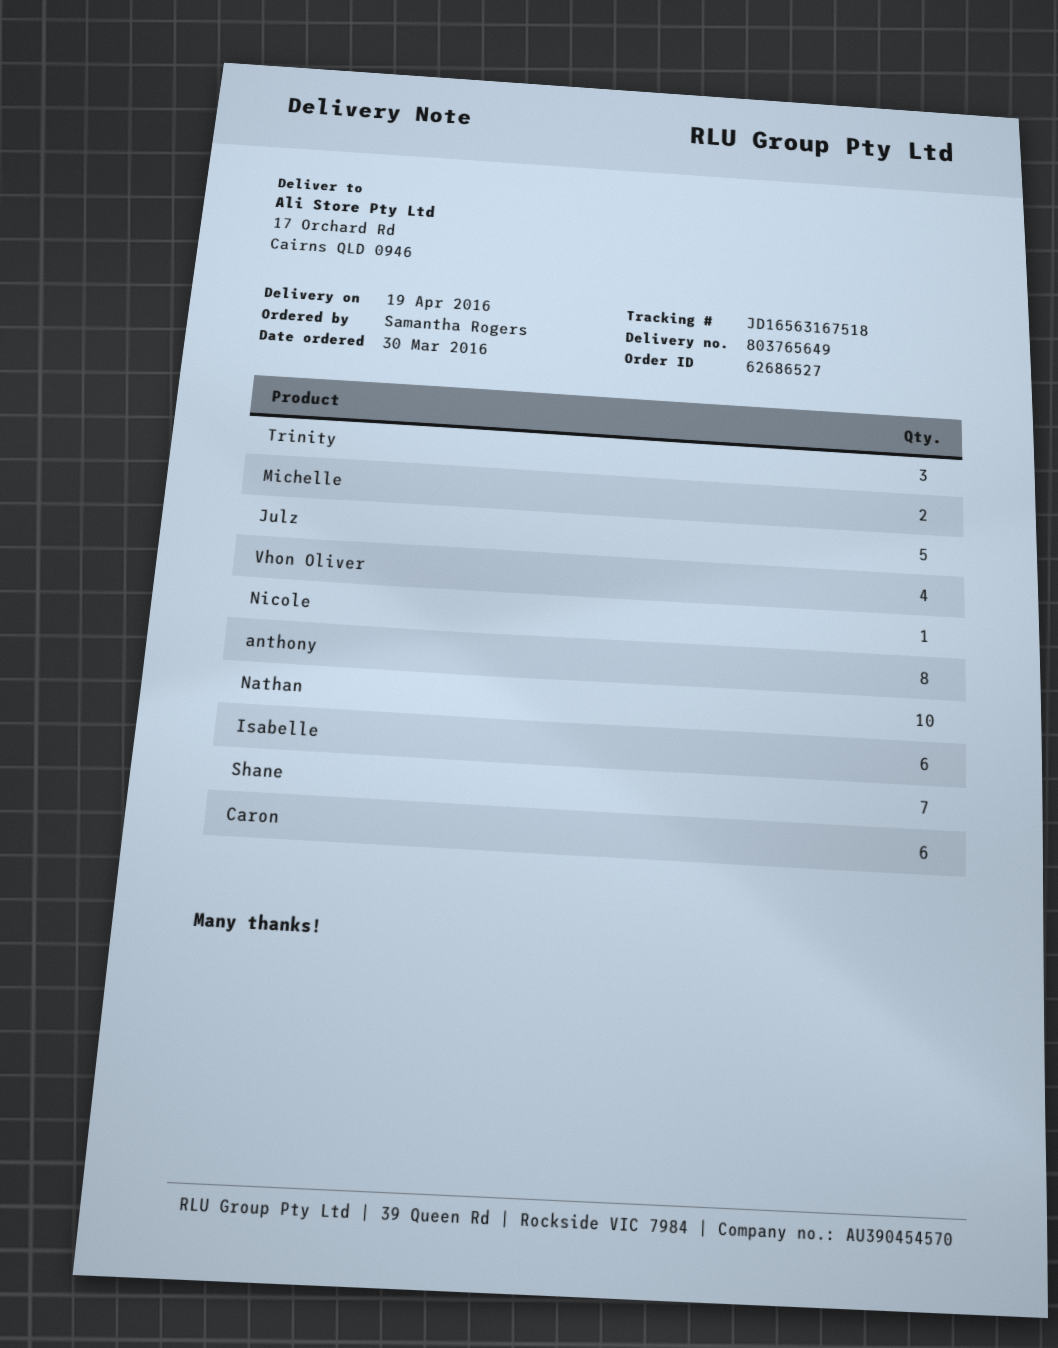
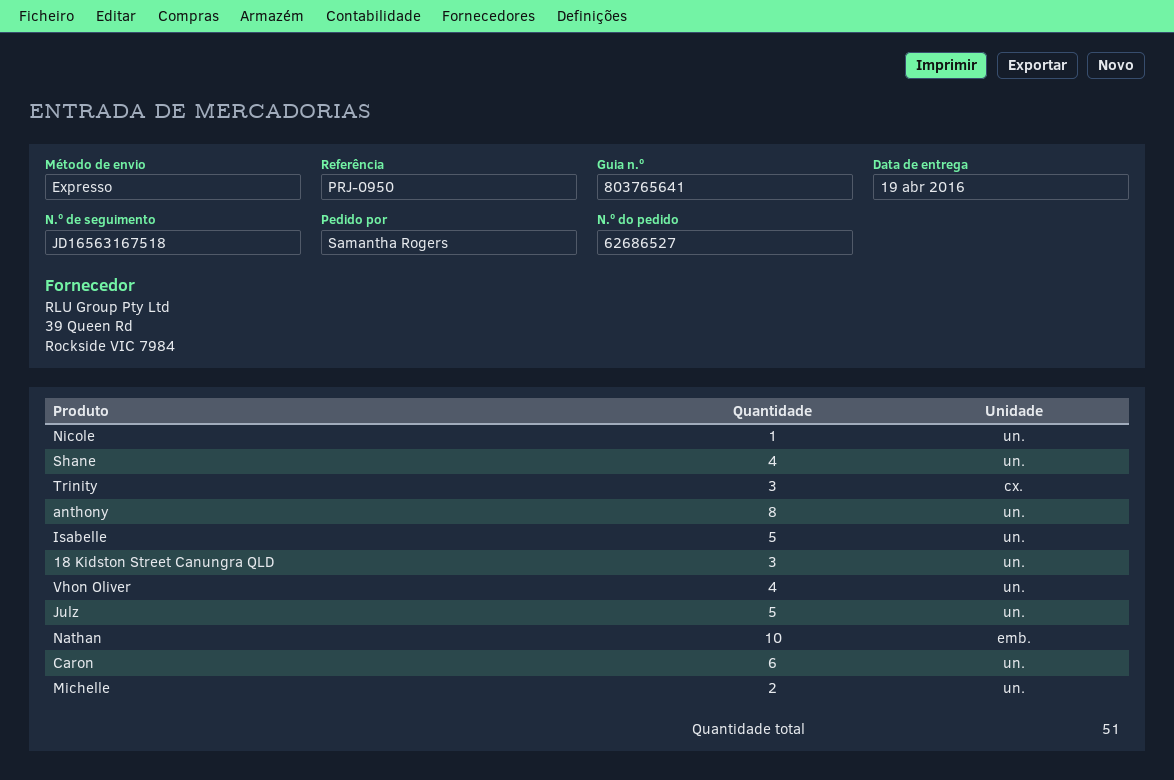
delivery note number: 803765649 -> 803765641
Isabelle: 6 -> 5
Shane: 7 -> 4
18 Kidston Street Canungra QLD: none -> 3

